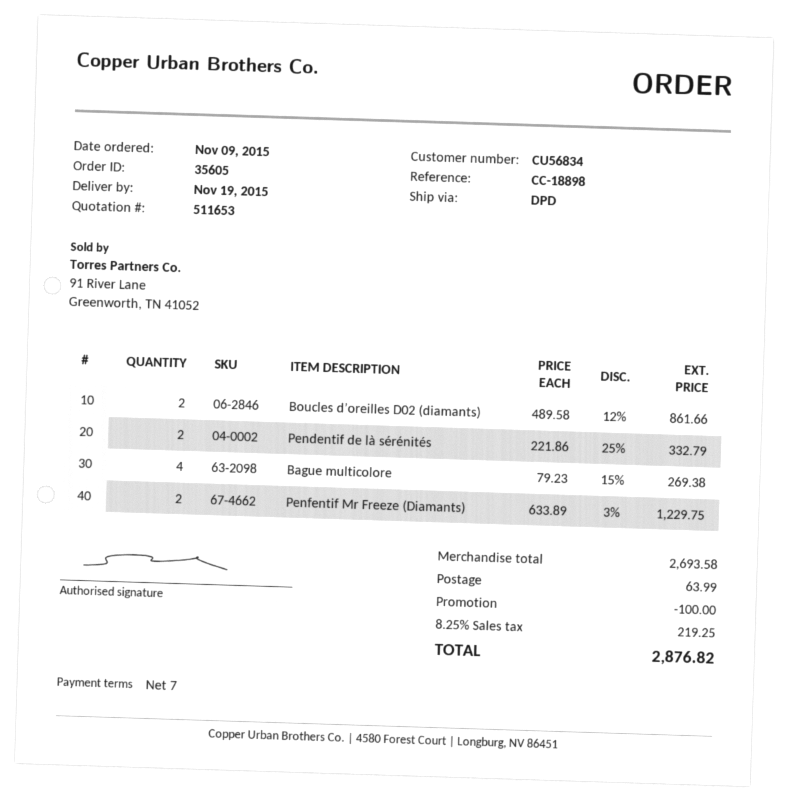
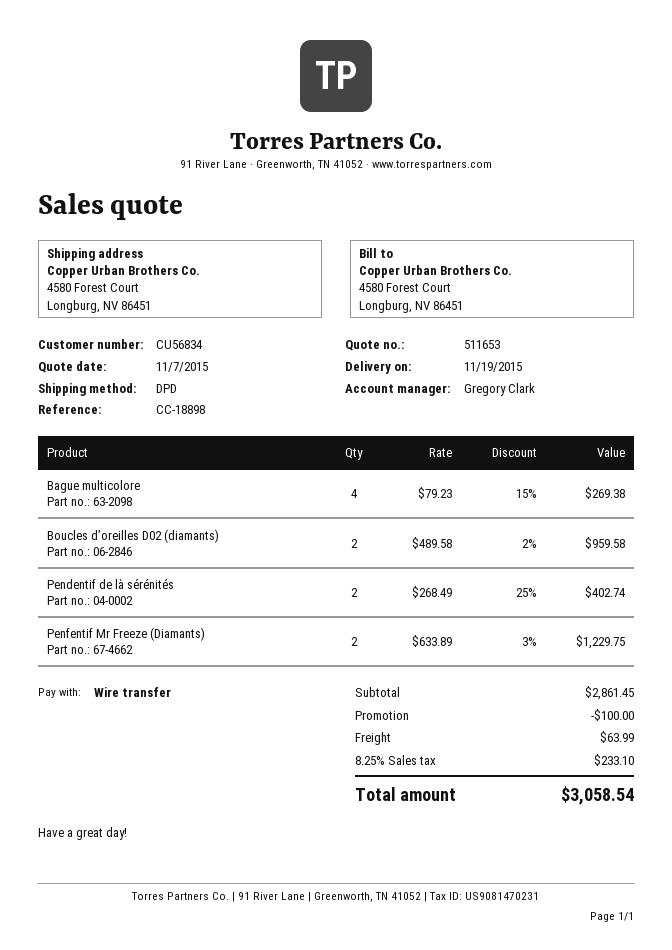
Boucles d’oreilles D02 (diamants): 2 x 489.58 - 12% = 861.66 -> 2 x 489.58 - 2% = 959.58
Pendentif de là sérénités: 2 x 221.86 - 25% = 332.79 -> 2 x 268.49 - 25% = 402.74
subtotal: 2693.58 -> 2861.45
tax: 8.25% = 219.25 -> 8.25% = 233.10
total: 2876.82 -> 3058.54

